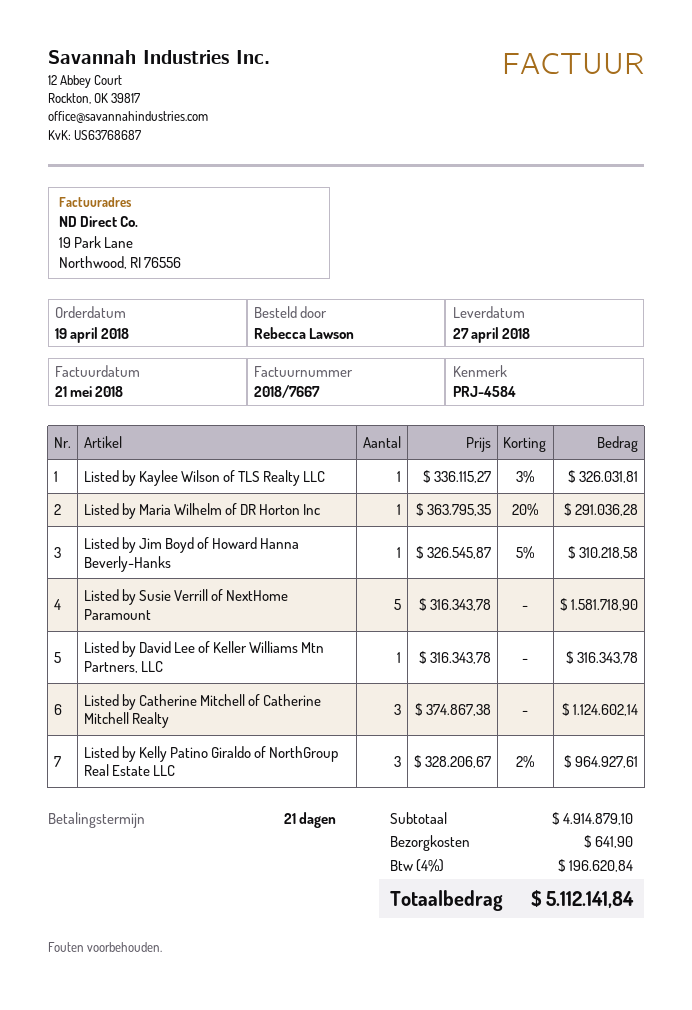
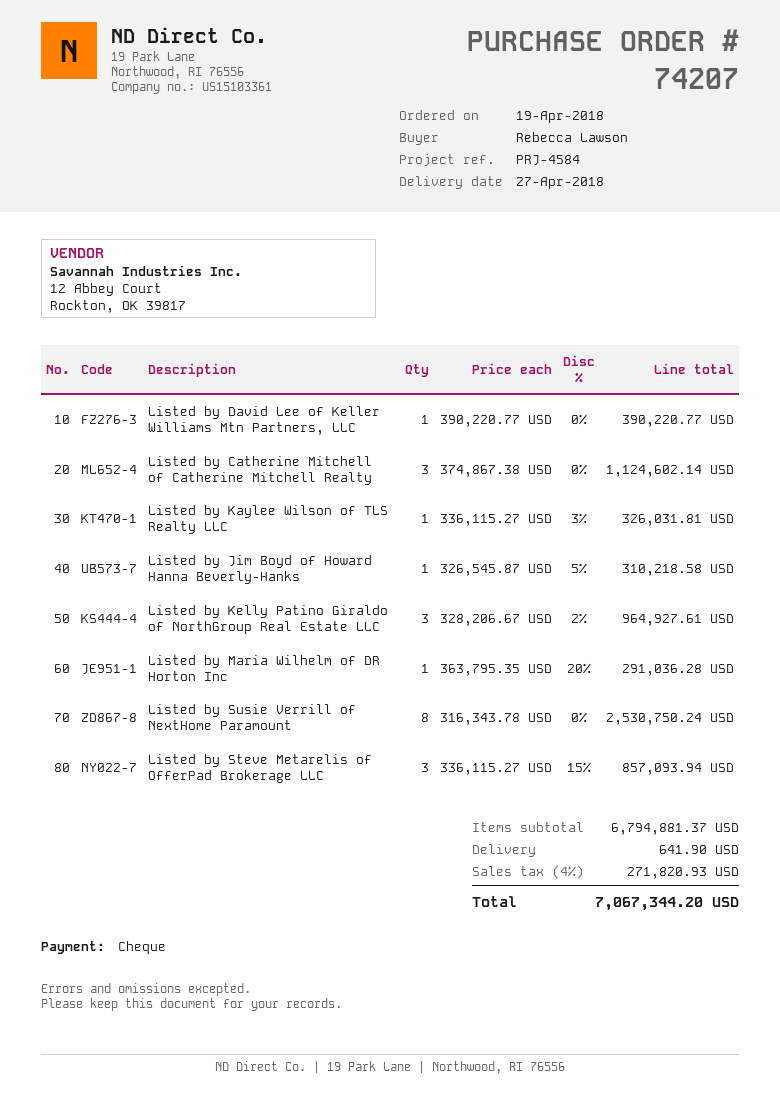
Listed by Susie Verrill of NextHome Paramount: 5 x 316343.78 = 1581718.90 -> 8 x 316343.78 = 2530750.24
Listed by David Lee of Keller Williams Mtn Partners, LLC: 1 x 316343.78 = 316343.78 -> 1 x 390220.77 = 390220.77
Listed by Steve Metarelis of OfferPad Brokerage LLC: none -> 3 x 336115.27 - 15% = 857093.94
subtotal: 4914879.10 -> 6794881.37
tax: 4% = 196620.84 -> 4% = 271820.93
total: 5112141.84 -> 7067344.20

